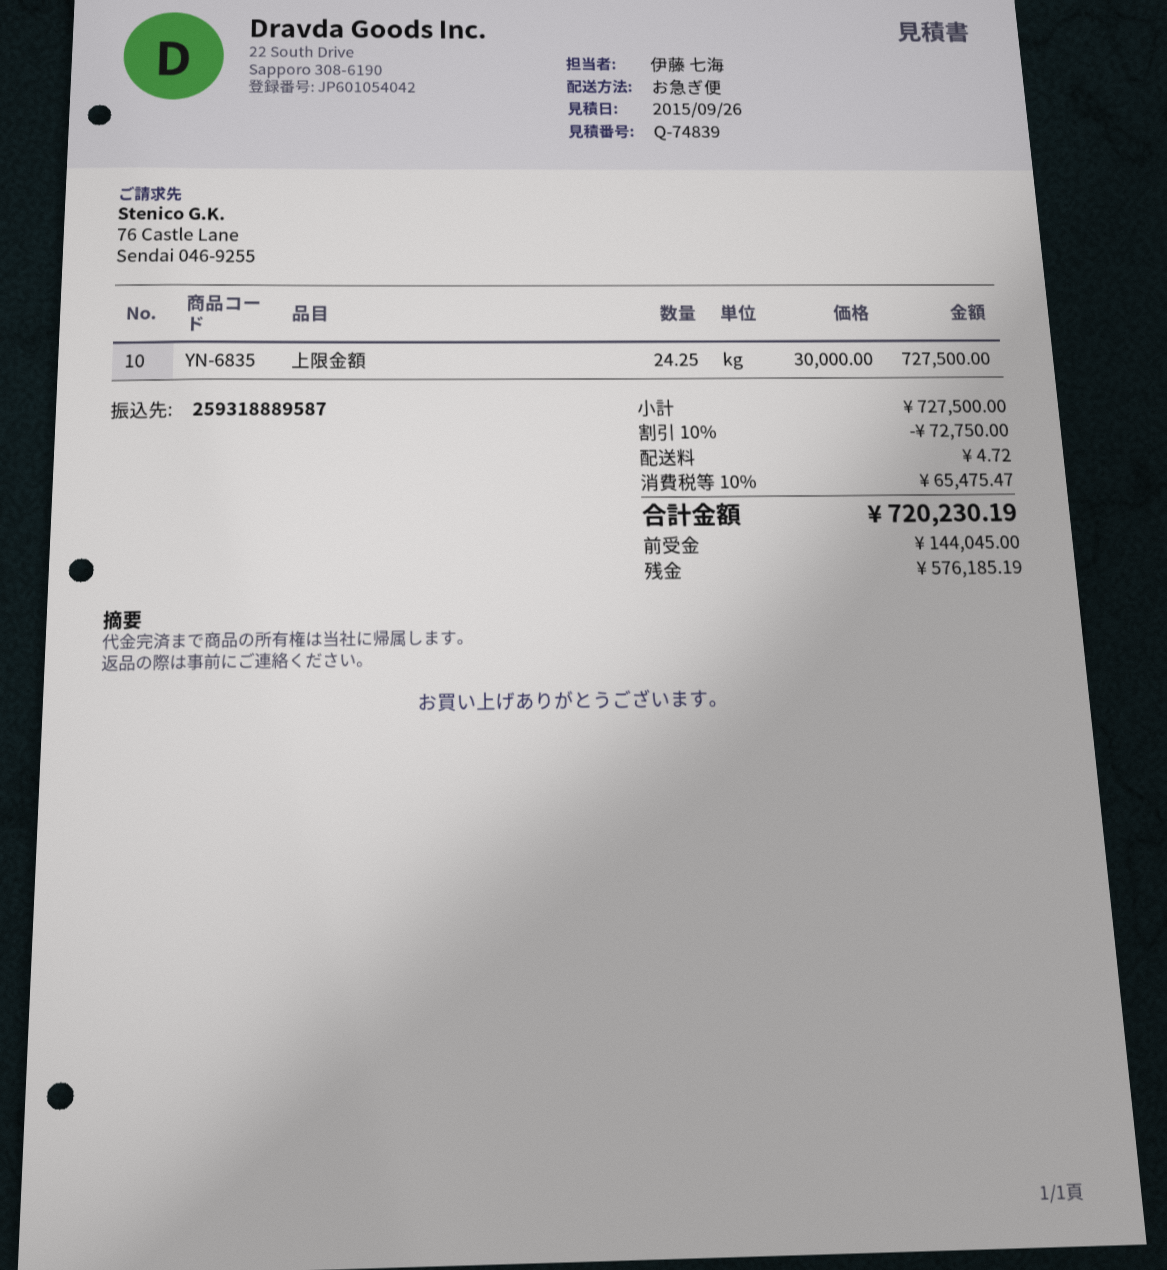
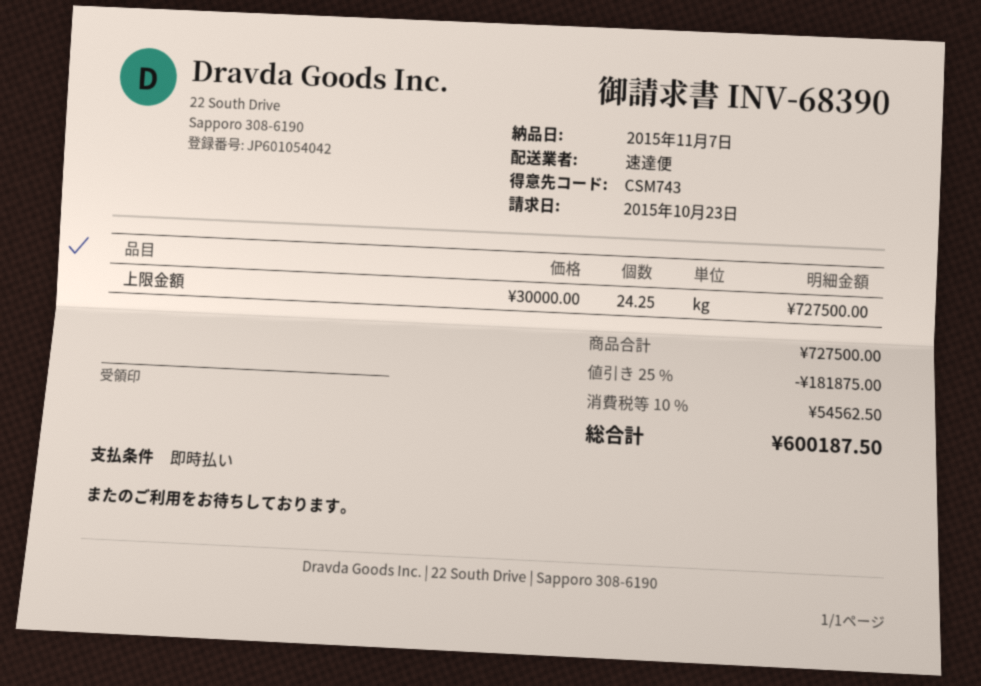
discount: 10% = 72750.00 -> 25% = 181875.00
shipping: 4.72 -> none
tax: 10% = 65475.47 -> 10% = 54562.50
total: 720230.19 -> 600187.50

